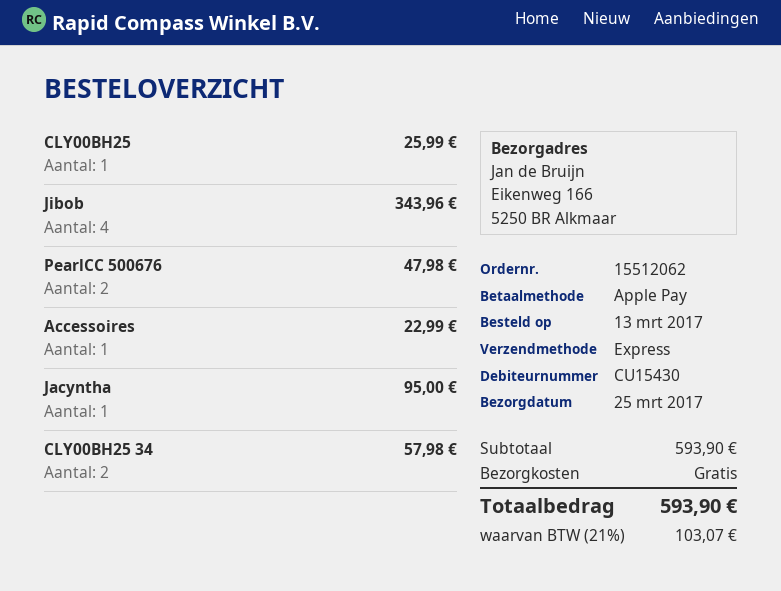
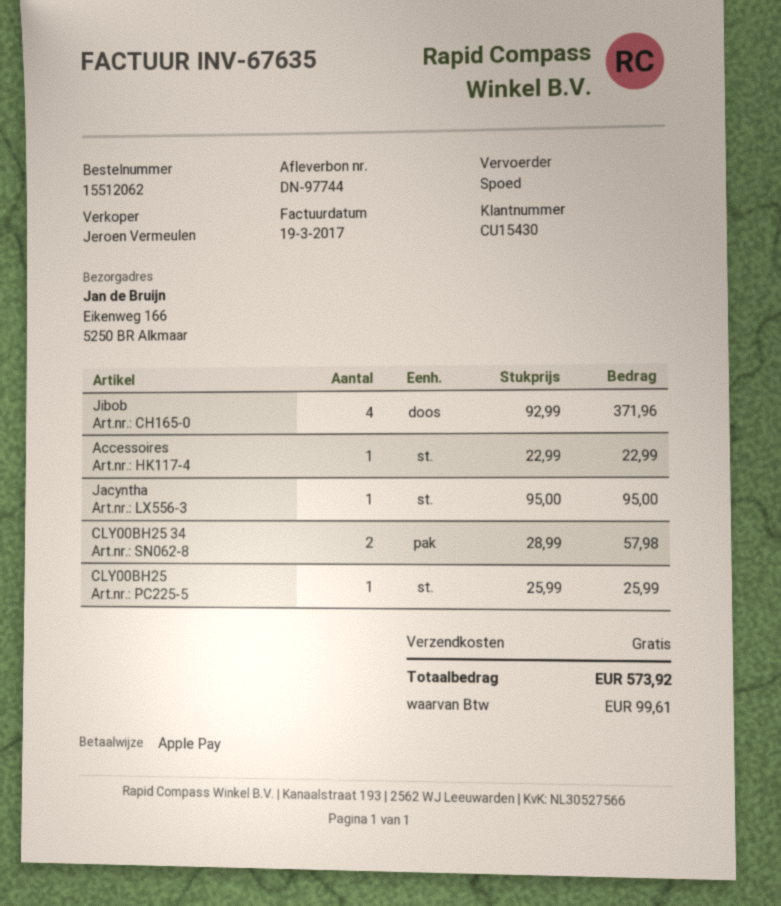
Jibob: 4 for 343.96 -> 4 for 371.96
PearlCC 500676: 2 for 47.98 -> none
tax: 103.07 -> 99.61
total: 593.90 -> 573.92

